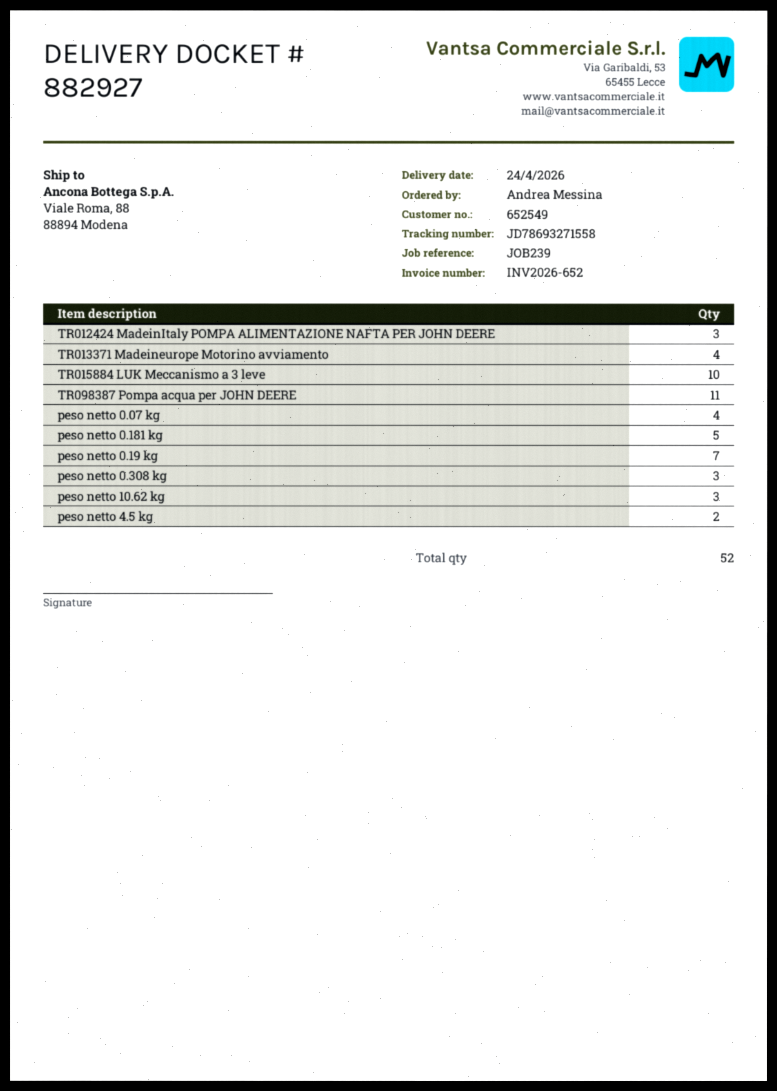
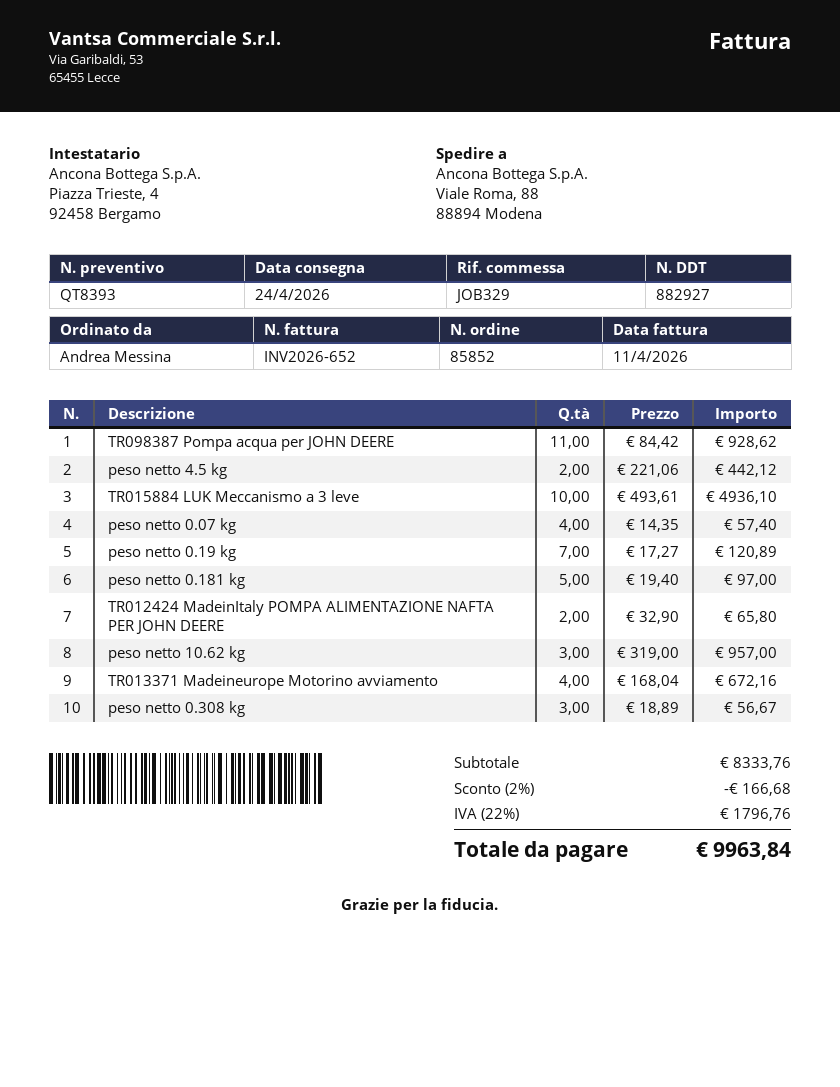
reference: JOB239 -> JOB329
TR012424 MadeinItaly POMPA ALIMENTAZIONE NAFTA PER JOHN DEERE: 3 -> 2

